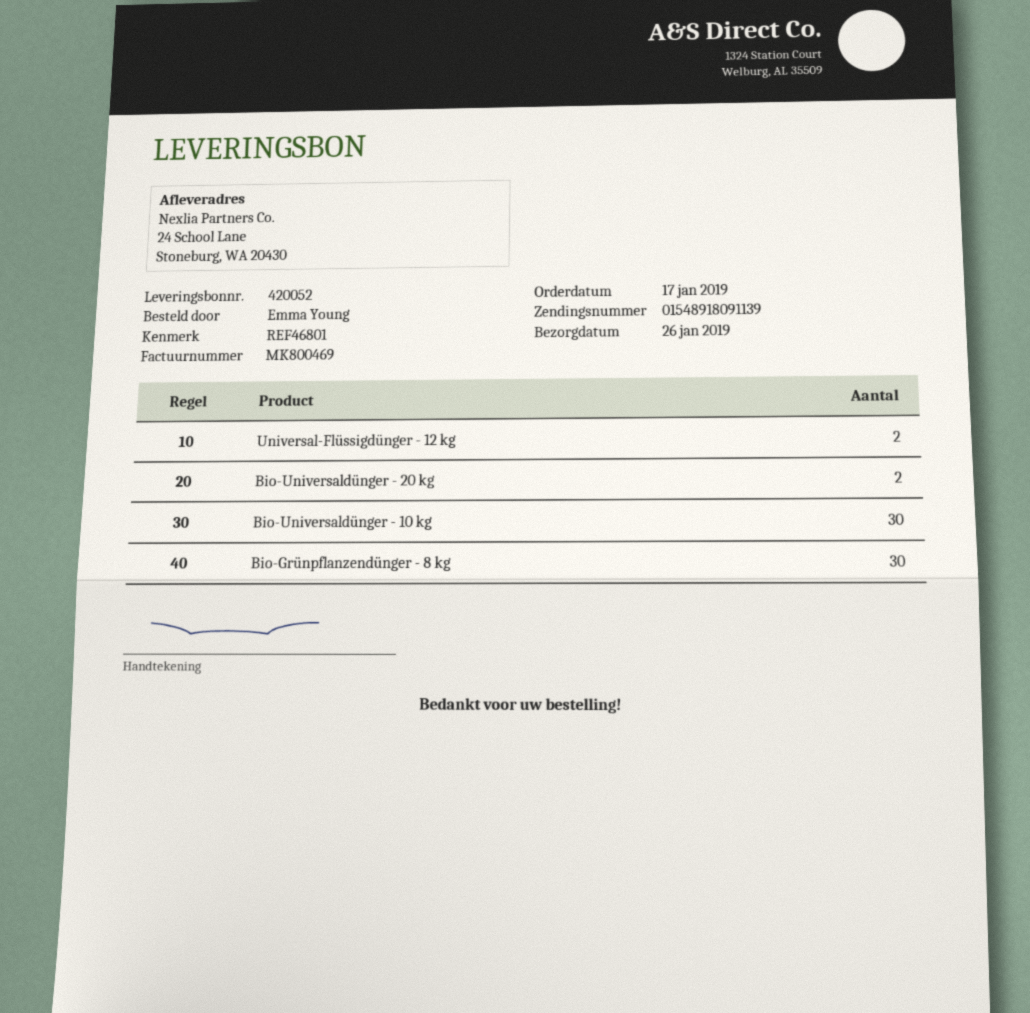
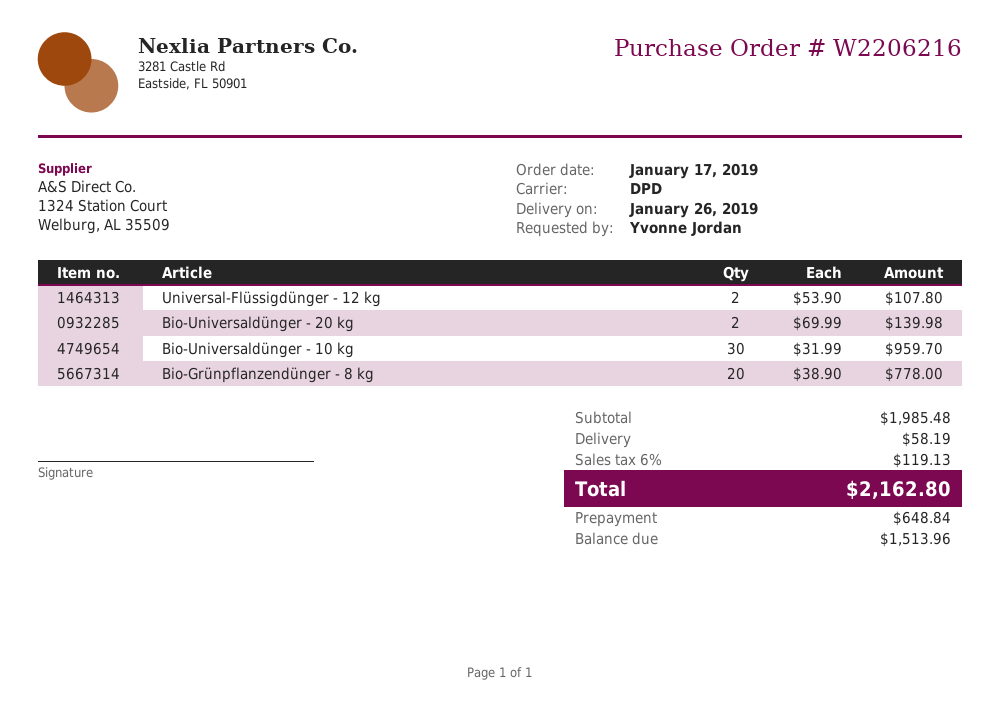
ordered by: Emma Young -> Yvonne Jordan
Bio-Grünpflanzendünger - 8 kg: 30 -> 20

